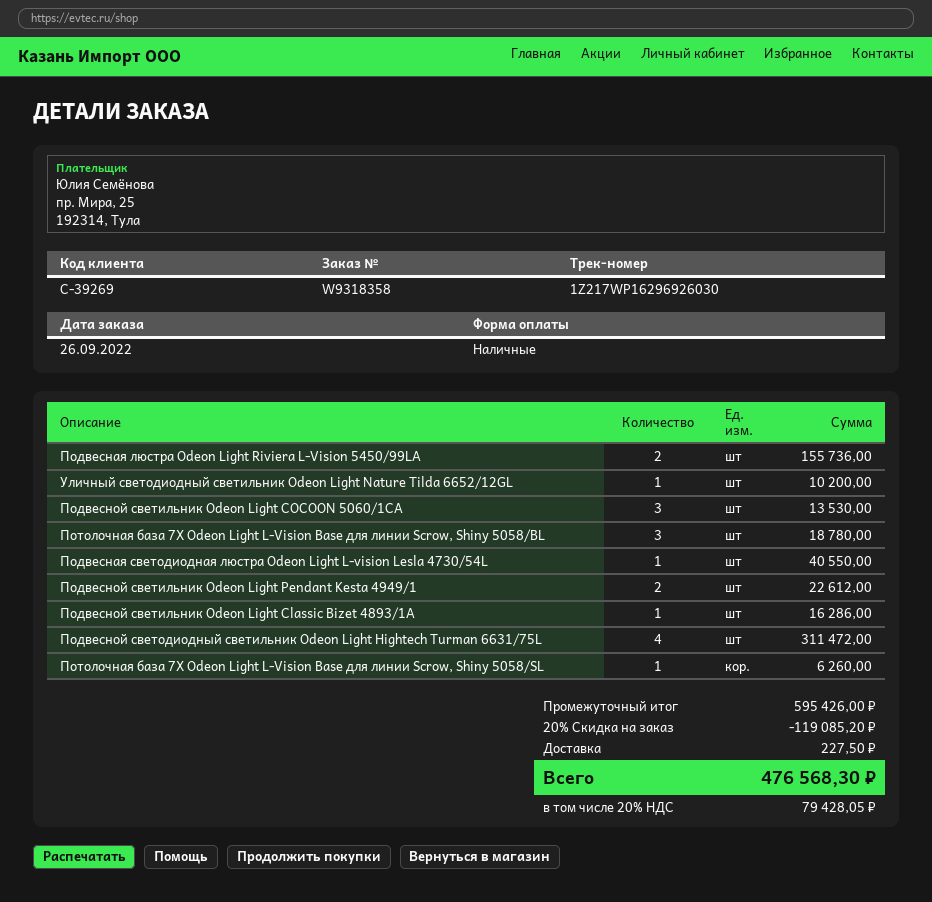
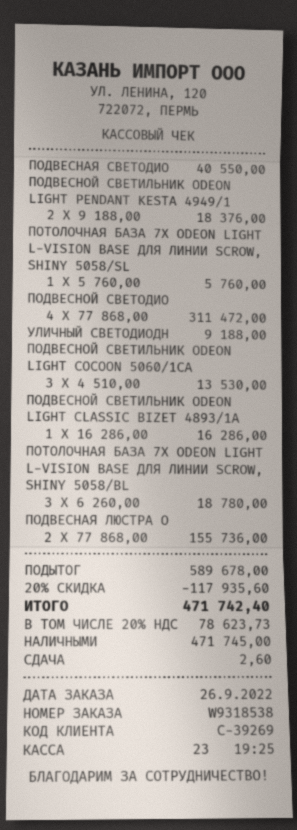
order number: W9318358 -> W9318538
Уличный светодиодный светильник Odeon Light Nature Tilda 6652/12GL: 1 for 10200.00 -> 1 for 9188.00
Подвесной светильник Odeon Light Pendant Kesta 4949/1: 2 for 22612.00 -> 2 for 18376.00
Потолочная база 7X Odeon Light L-Vision Base для линии Scrow, Shiny 5058/SL: 1 for 6260.00 -> 1 for 5760.00
subtotal: 595426.00 -> 589678.00
discount: 20% = 119085.20 -> 20% = 117935.60
shipping: 227.50 -> none
tax: 20% = 79428.05 -> 20% = 78623.73
total: 476568.30 -> 471742.40

